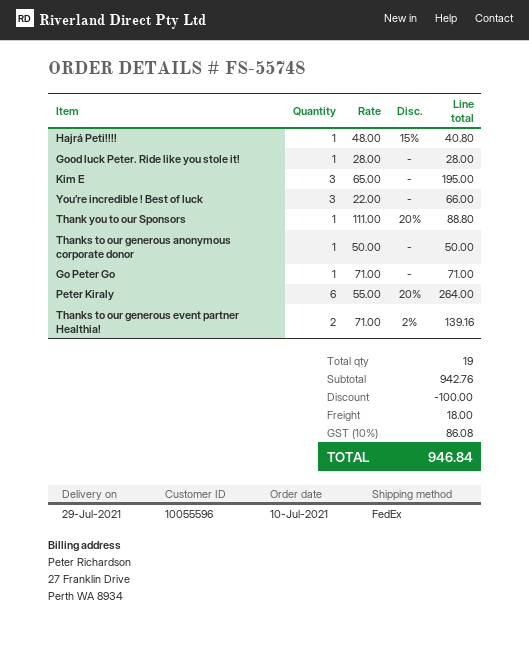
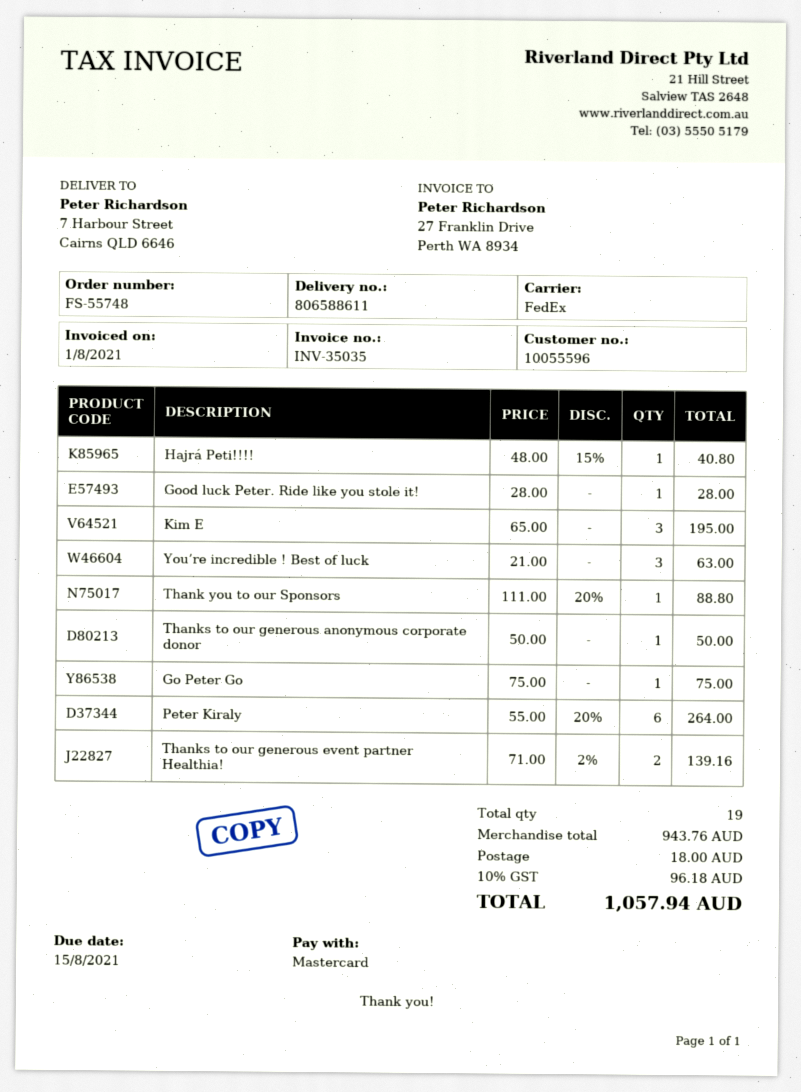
You’re incredible ! Best of luck: 3 x 22.00 = 66.00 -> 3 x 21.00 = 63.00
Go Peter Go: 1 x 71.00 = 71.00 -> 1 x 75.00 = 75.00
subtotal: 942.76 -> 943.76
discount: 100.00 -> none
tax: 10% = 86.08 -> 10% = 96.18
total: 946.84 -> 1057.94

